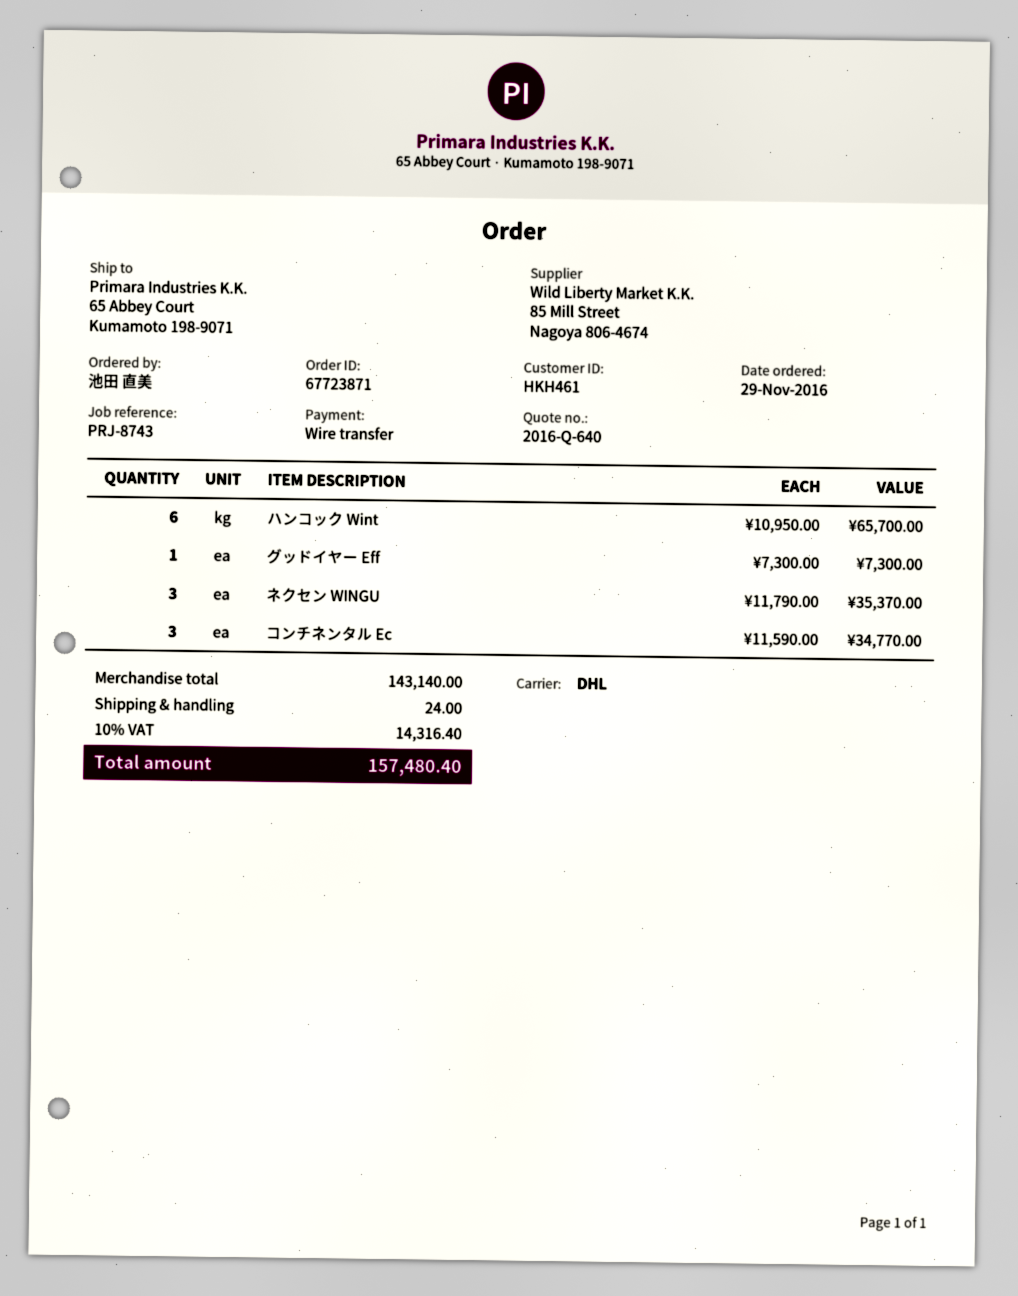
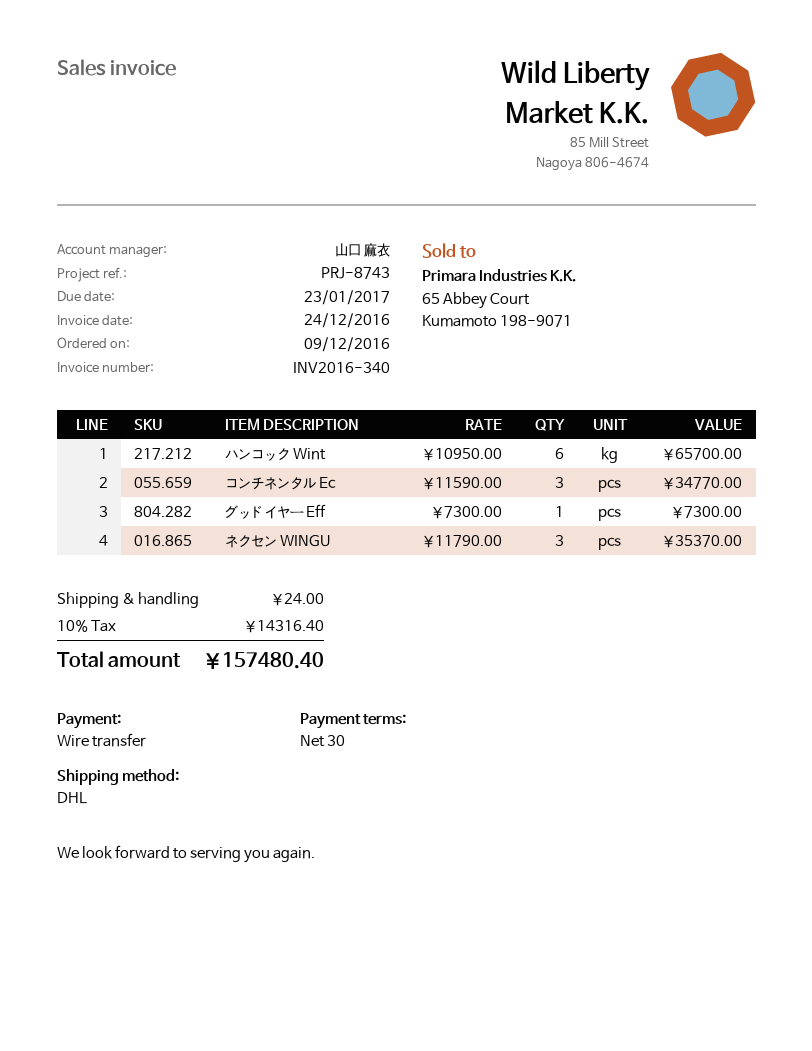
order date: 2016-11-29 -> 2016-12-09

